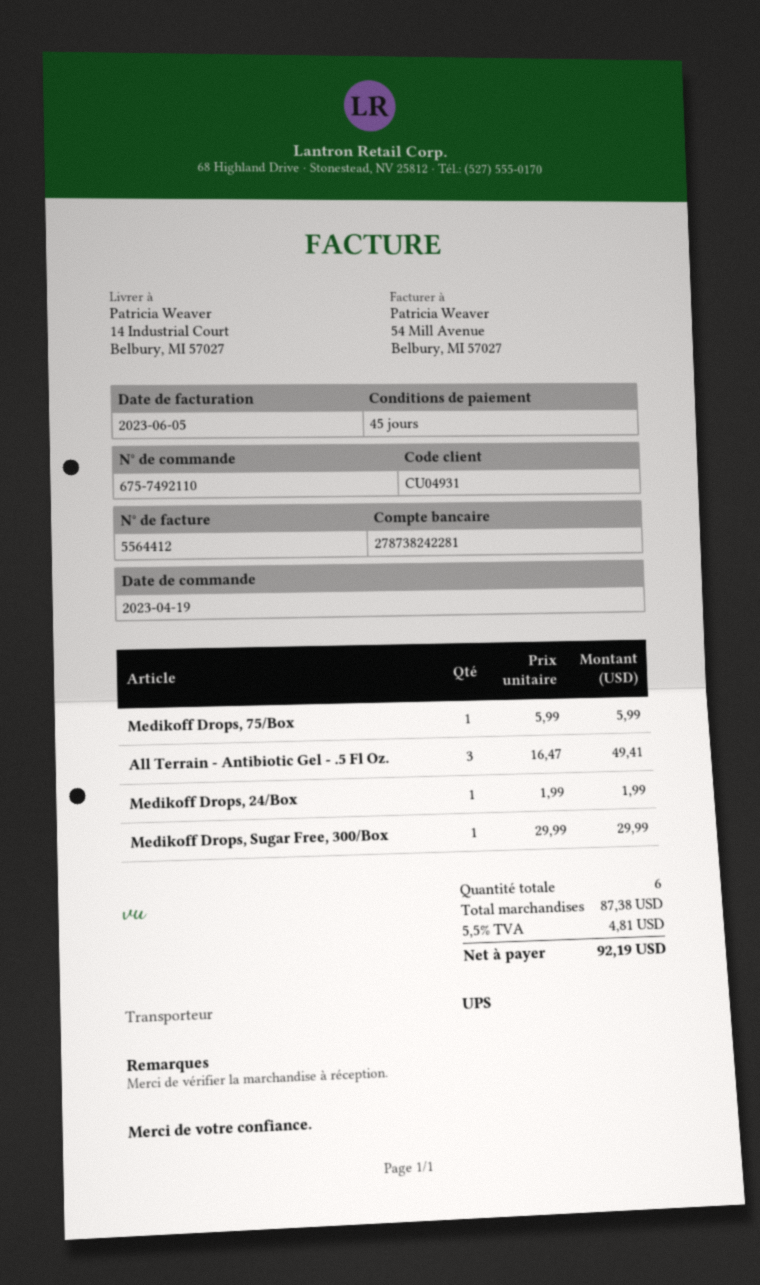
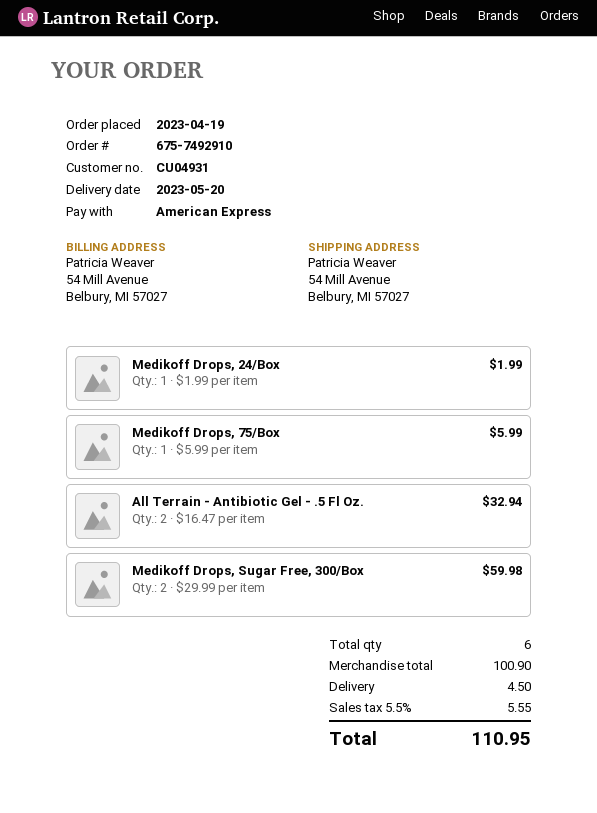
order number: 675-7492110 -> 675-7492910
ship to: 14 Industrial Court, Belbury, MI 57027 -> 54 Mill Avenue, Belbury, MI 57027
All Terrain - Antibiotic Gel - .5 Fl Oz.: 3 x 16.47 = 49.41 -> 2 x 16.47 = 32.94
Medikoff Drops, Sugar Free, 300/Box: 1 x 29.99 = 29.99 -> 2 x 29.99 = 59.98
subtotal: 87.38 -> 100.90
shipping: none -> 4.50
tax: 5.5% = 4.81 -> 5.5% = 5.55
total: 92.19 -> 110.95

